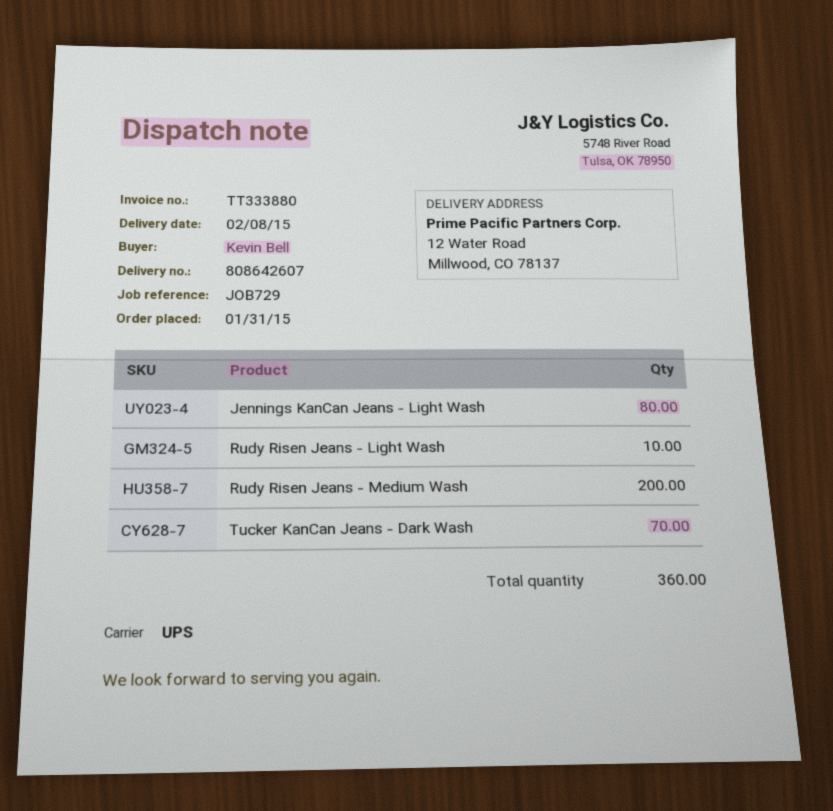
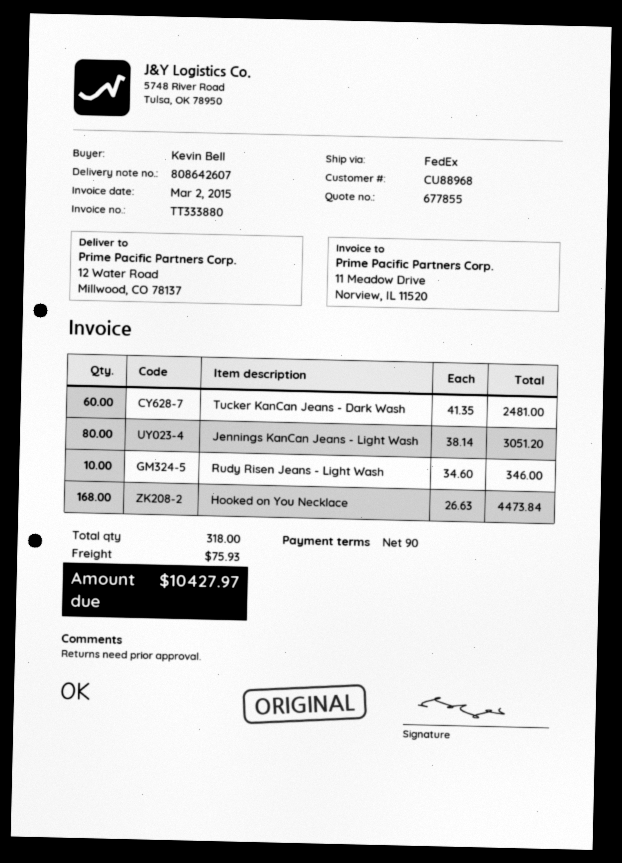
shipping method: UPS -> FedEx
Rudy Risen Jeans - Medium Wash: 200 -> none
Tucker KanCan Jeans - Dark Wash: 70 -> 60
Hooked on You Necklace: none -> 168
total quantity: 360 -> 318

